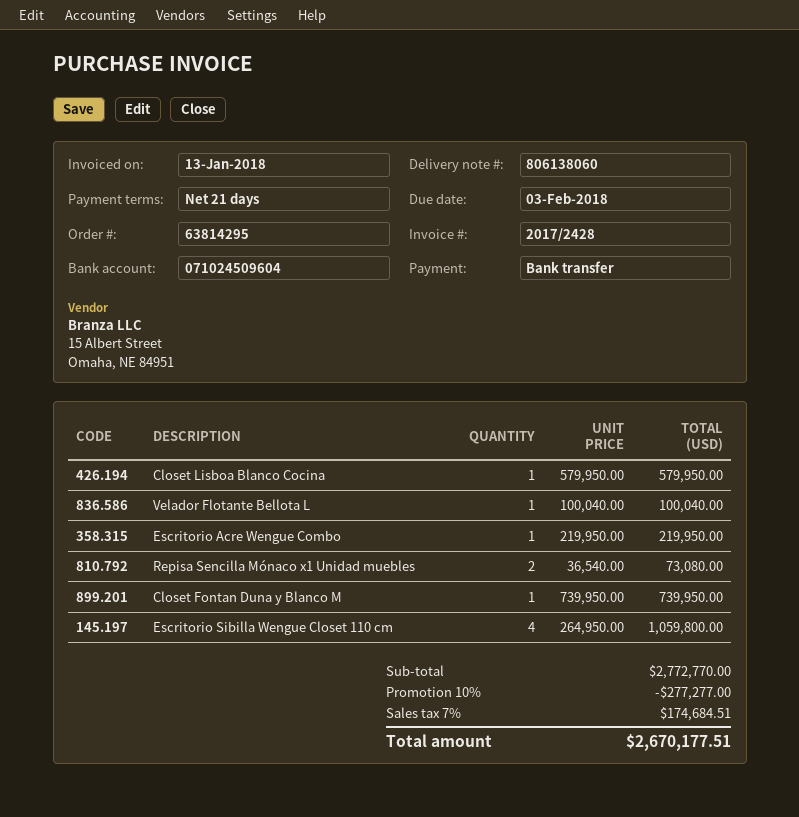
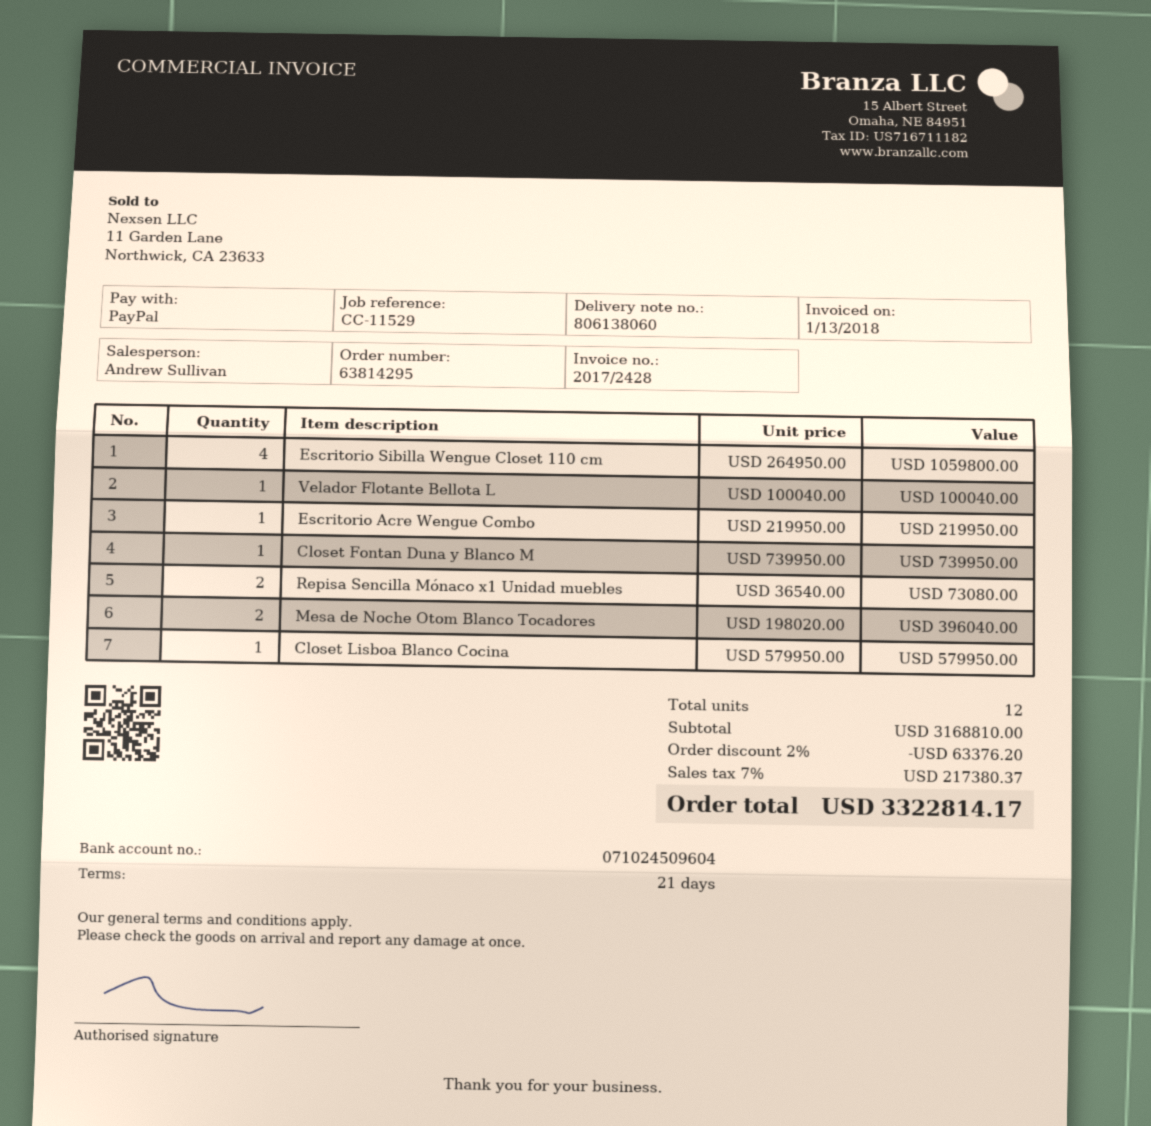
payment method: bank transfer -> PayPal
Mesa de Noche Otom Blanco Tocadores: none -> 2 x 198020.00 = 396040.00
subtotal: 2772770.00 -> 3168810.00
discount: 10% = 277277.00 -> 2% = 63376.20
tax: 7% = 174684.51 -> 7% = 217380.37
total: 2670177.51 -> 3322814.17

